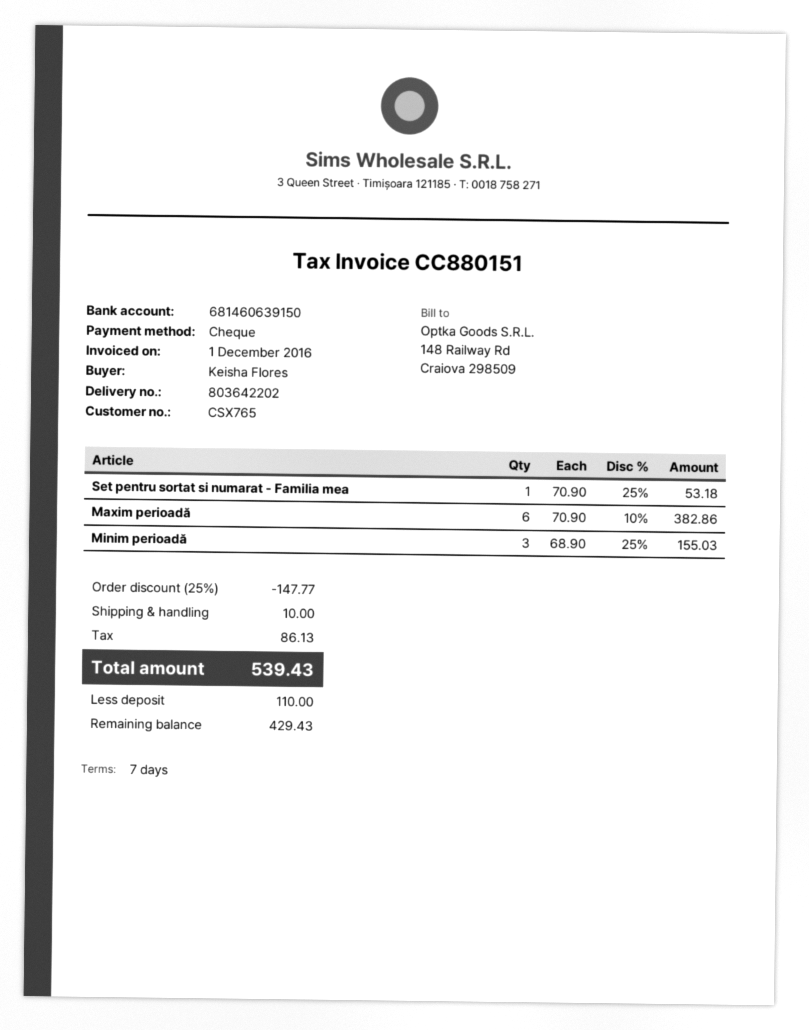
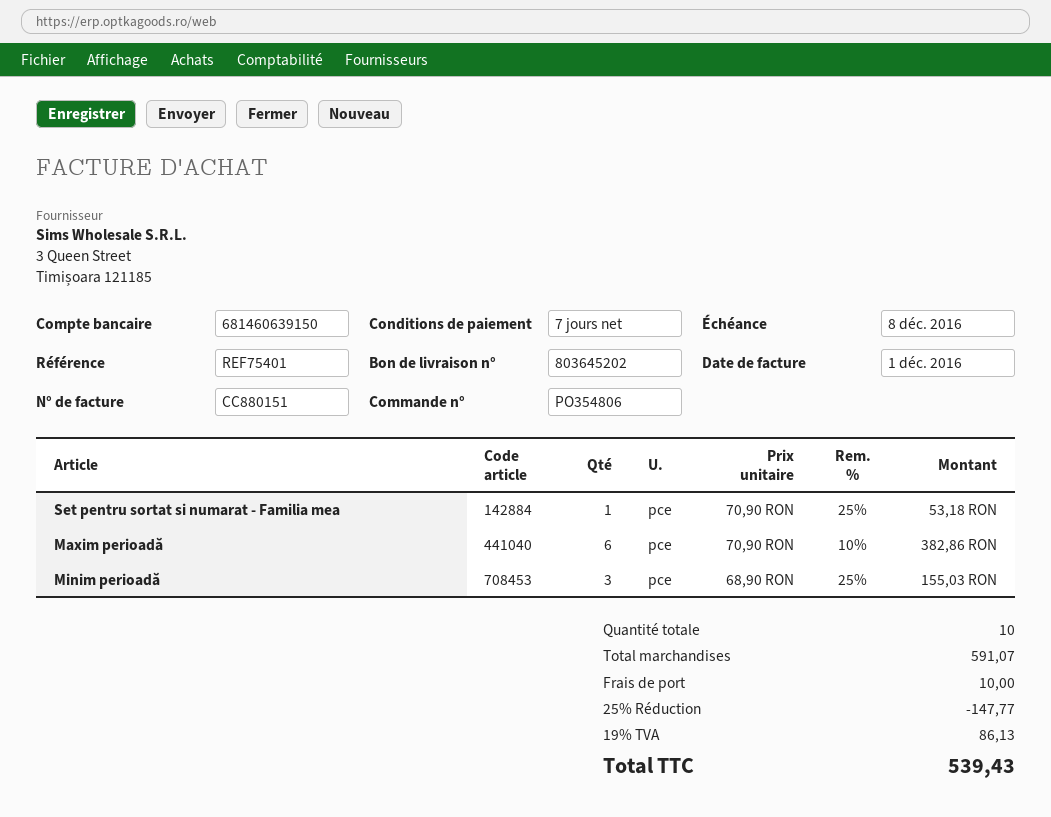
delivery note number: 803642202 -> 803645202

